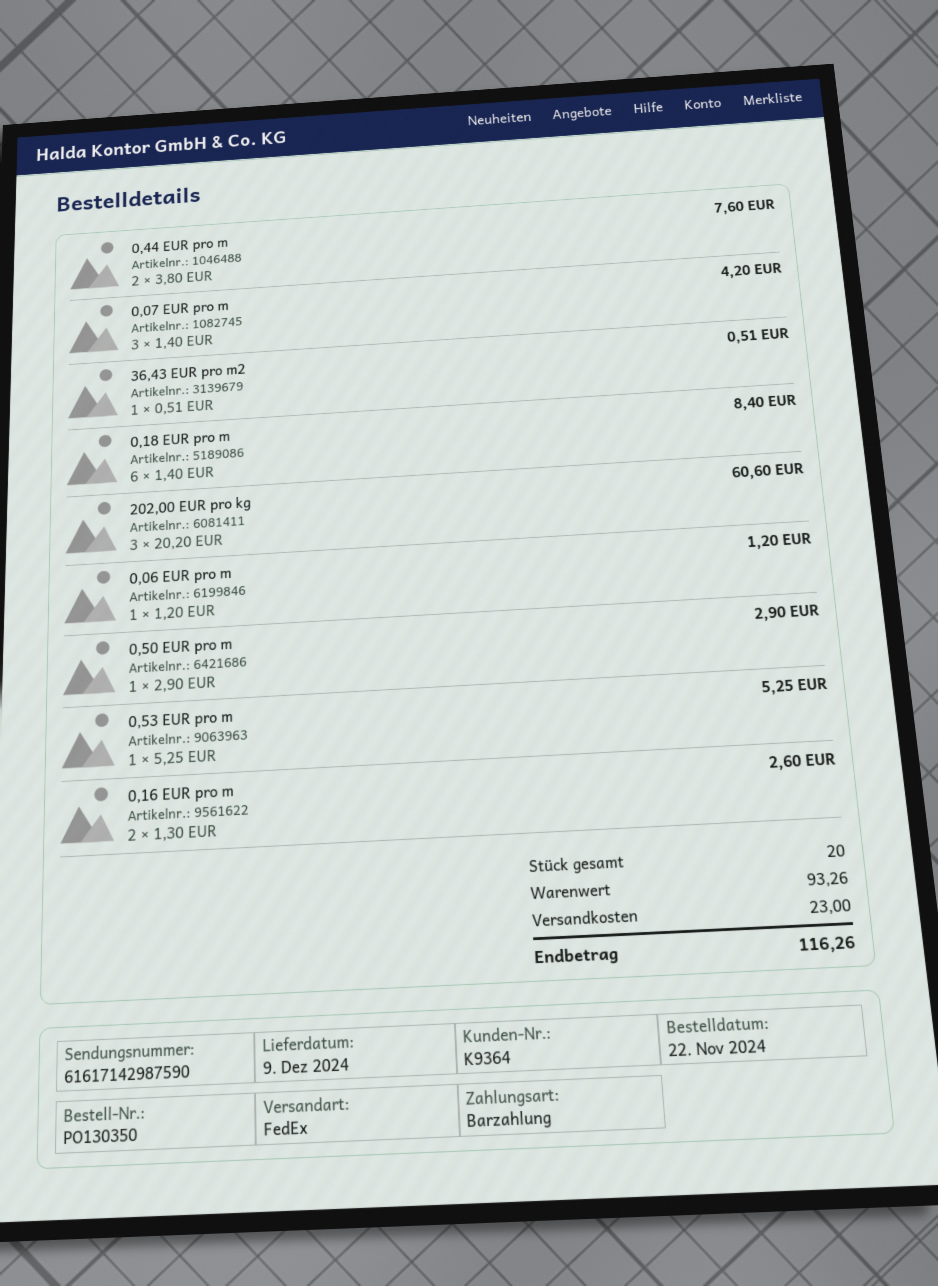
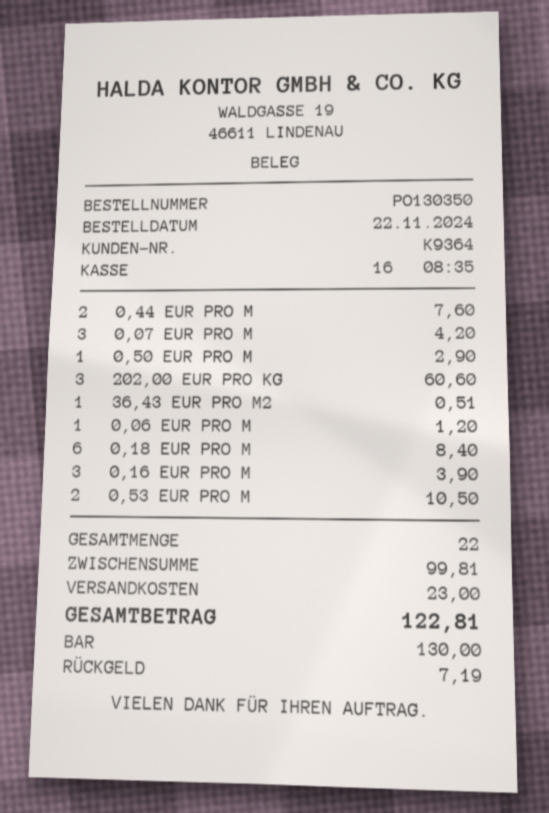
0,53 EUR pro m: 1 for 5.25 -> 2 for 10.50
0,16 EUR pro m: 2 for 2.60 -> 3 for 3.90
total quantity: 20 -> 22
subtotal: 93.26 -> 99.81
total: 116.26 -> 122.81

